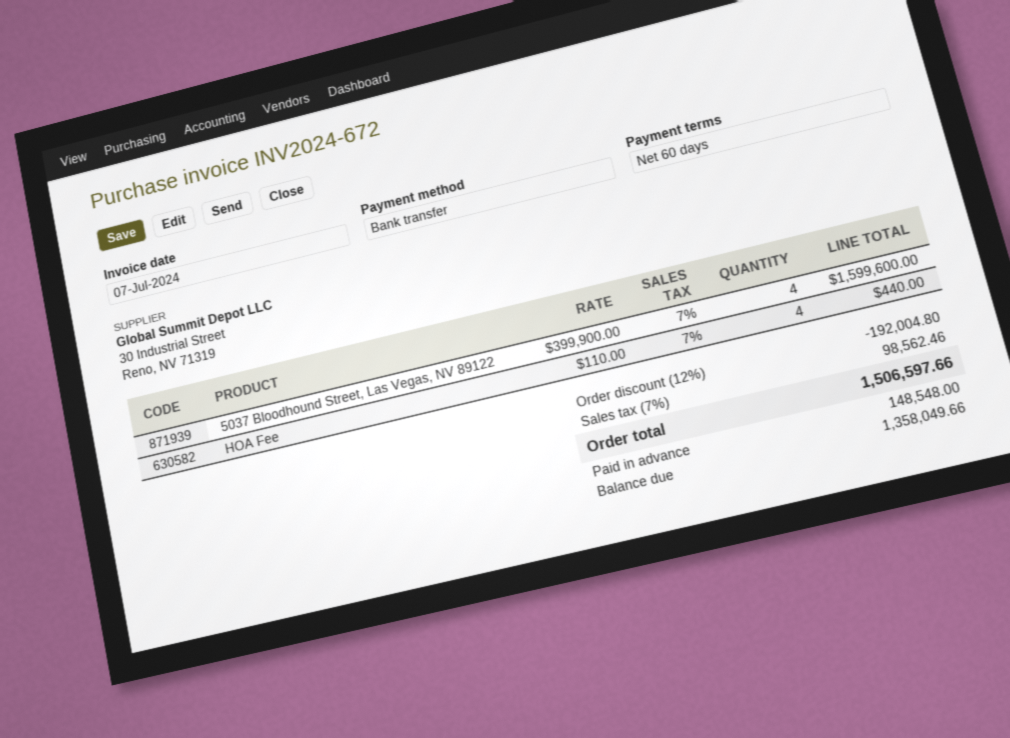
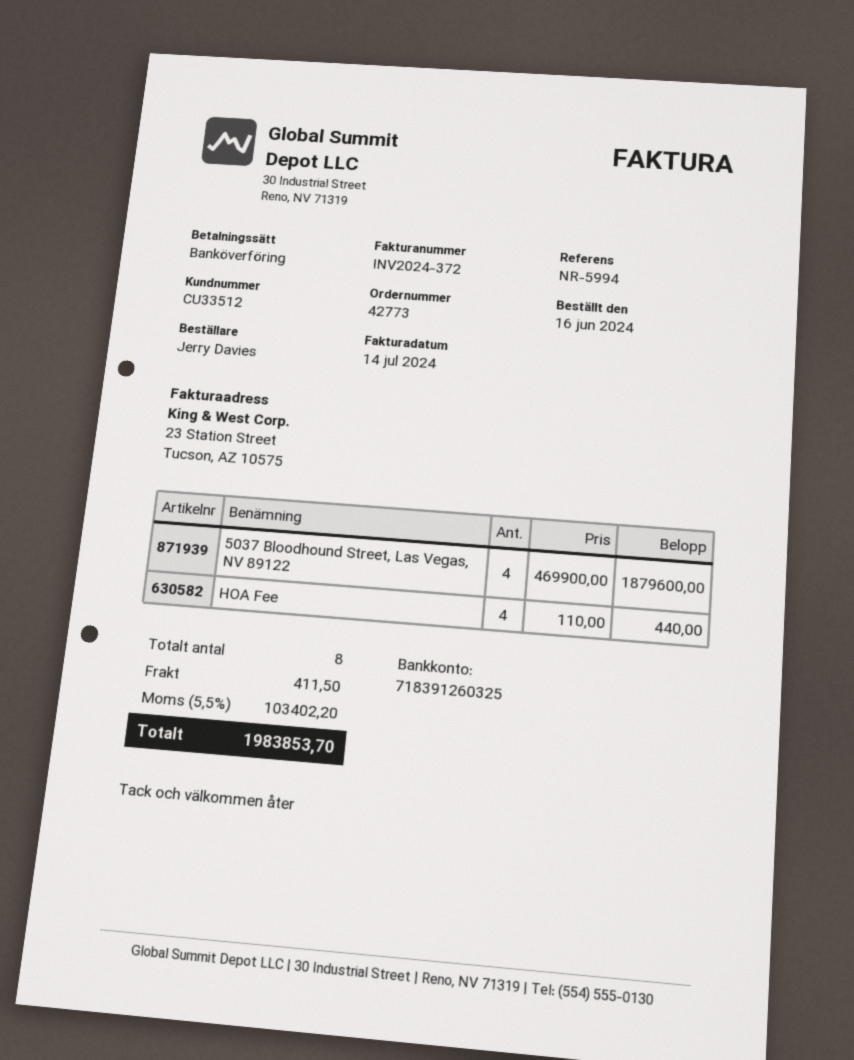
invoice number: INV2024-672 -> INV2024-372
invoice date: 2024-07-07 -> 2024-07-14
5037 Bloodhound Street, Las Vegas, NV 89122: 4 x 399900.00 = 1599600.00 -> 4 x 469900.00 = 1879600.00
discount: 12% = 192004.80 -> none
shipping: none -> 411.50
tax: 7% = 98562.46 -> 5.5% = 103402.20
total: 1506597.66 -> 1983853.70

